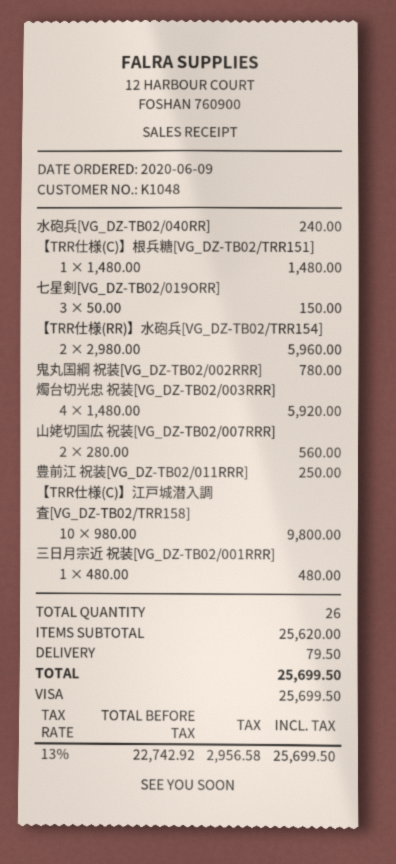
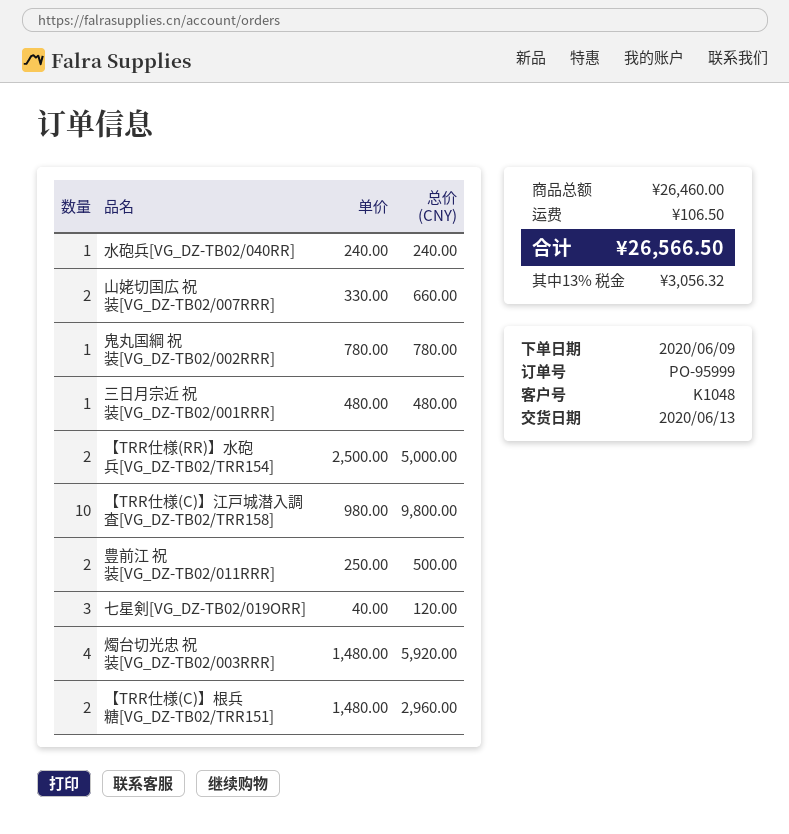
【TRR仕様(C)】根兵糖[VG_DZ-TB02/TRR151]: 1 x 1480.00 = 1480.00 -> 2 x 1480.00 = 2960.00
七星剣[VG_DZ-TB02/019ORR]: 3 x 50.00 = 150.00 -> 3 x 40.00 = 120.00
【TRR仕様(RR)】水砲兵[VG_DZ-TB02/TRR154]: 2 x 2980.00 = 5960.00 -> 2 x 2500.00 = 5000.00
山姥切国広 祝装[VG_DZ-TB02/007RRR]: 2 x 280.00 = 560.00 -> 2 x 330.00 = 660.00
豊前江 祝装[VG_DZ-TB02/011RRR]: 1 x 250.00 = 250.00 -> 2 x 250.00 = 500.00
subtotal: 25620.00 -> 26460.00
shipping: 79.50 -> 106.50
tax: 13% = 2956.58 -> 13% = 3056.32
total: 25699.50 -> 26566.50

